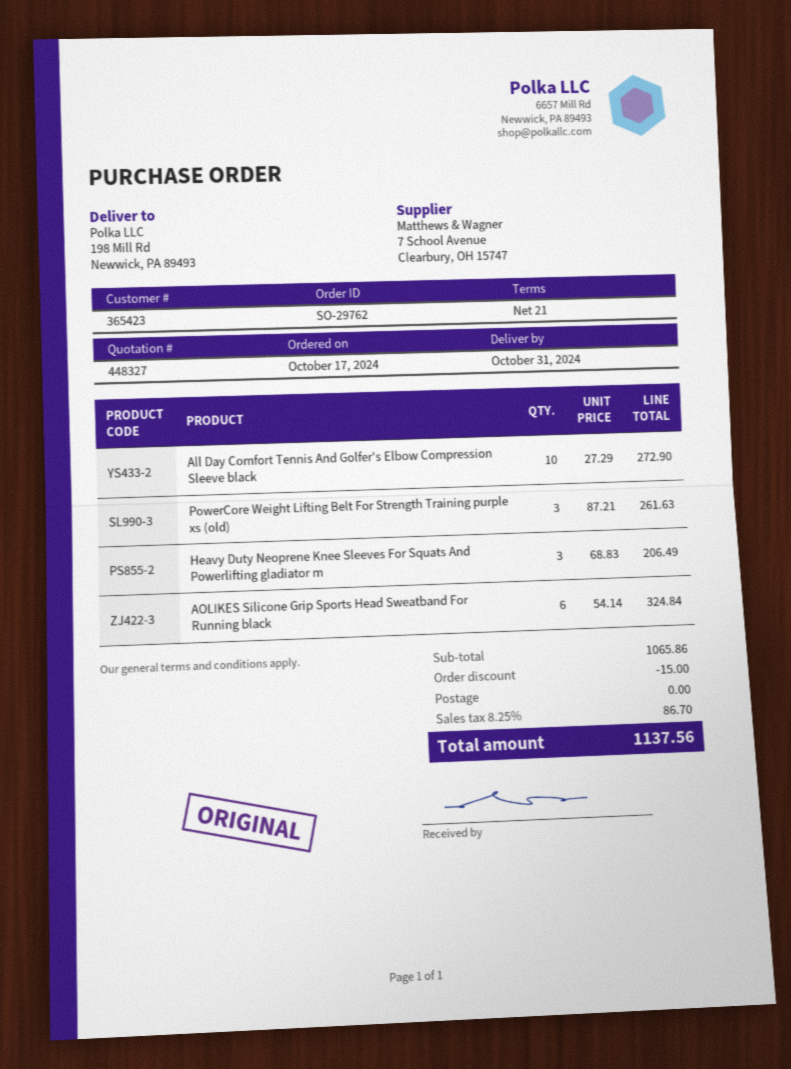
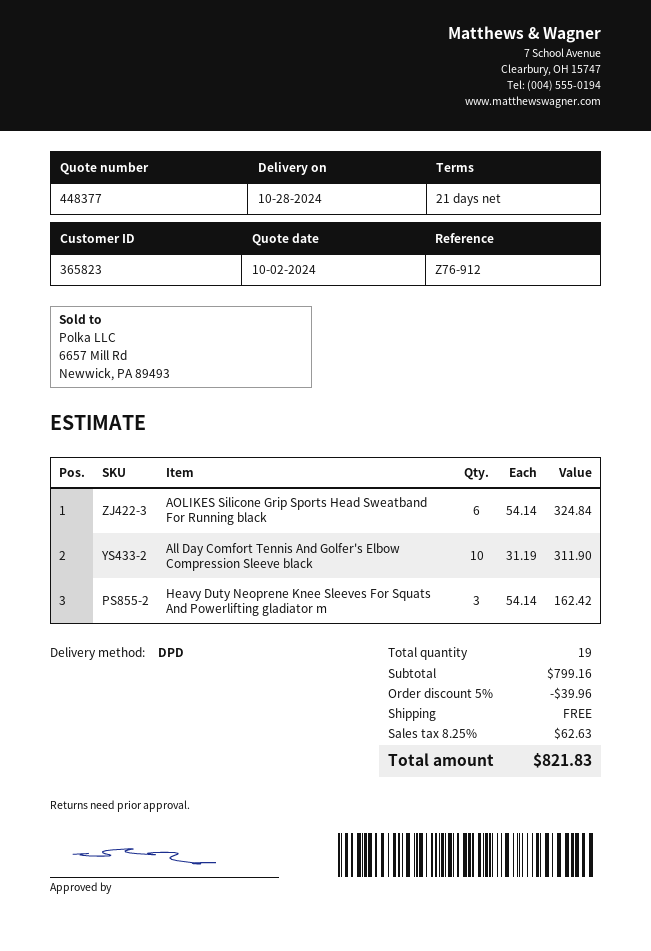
quote number: 448327 -> 448377
delivery date: 2024-10-31 -> 2024-10-28
customer number: 365423 -> 365823
All Day Comfort Tennis And Golfer's Elbow Compression Sleeve black: 10 x 27.29 = 272.90 -> 10 x 31.19 = 311.90
PowerCore Weight Lifting Belt For Strength Training purple xs (old): 3 x 87.21 = 261.63 -> none
Heavy Duty Neoprene Knee Sleeves For Squats And Powerlifting gladiator m: 3 x 68.83 = 206.49 -> 3 x 54.14 = 162.42
subtotal: 1065.86 -> 799.16
discount: 15.00 -> 39.96
tax: 8.25% = 86.70 -> 8.25% = 62.63
total: 1137.56 -> 821.83

